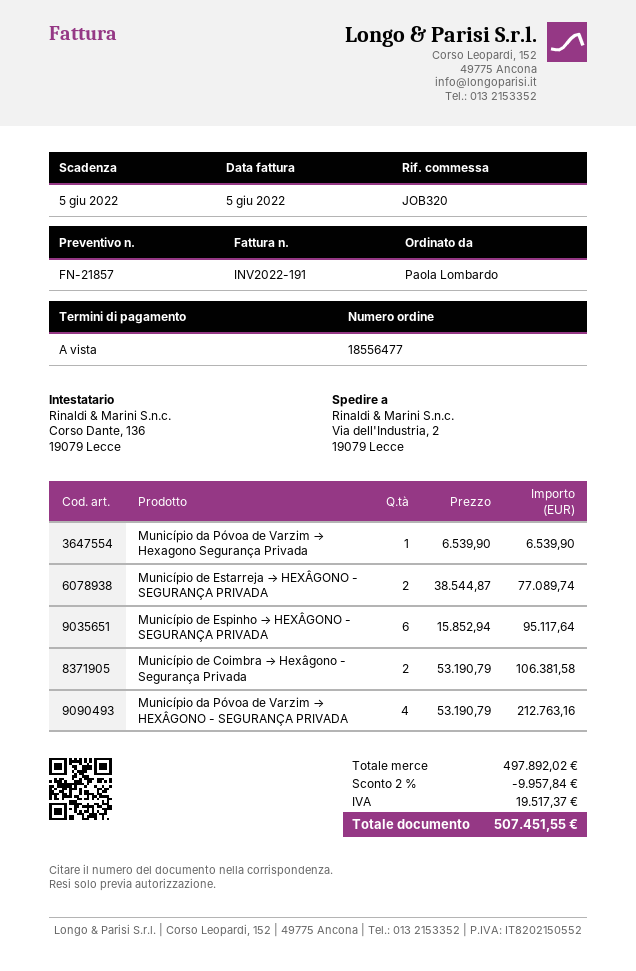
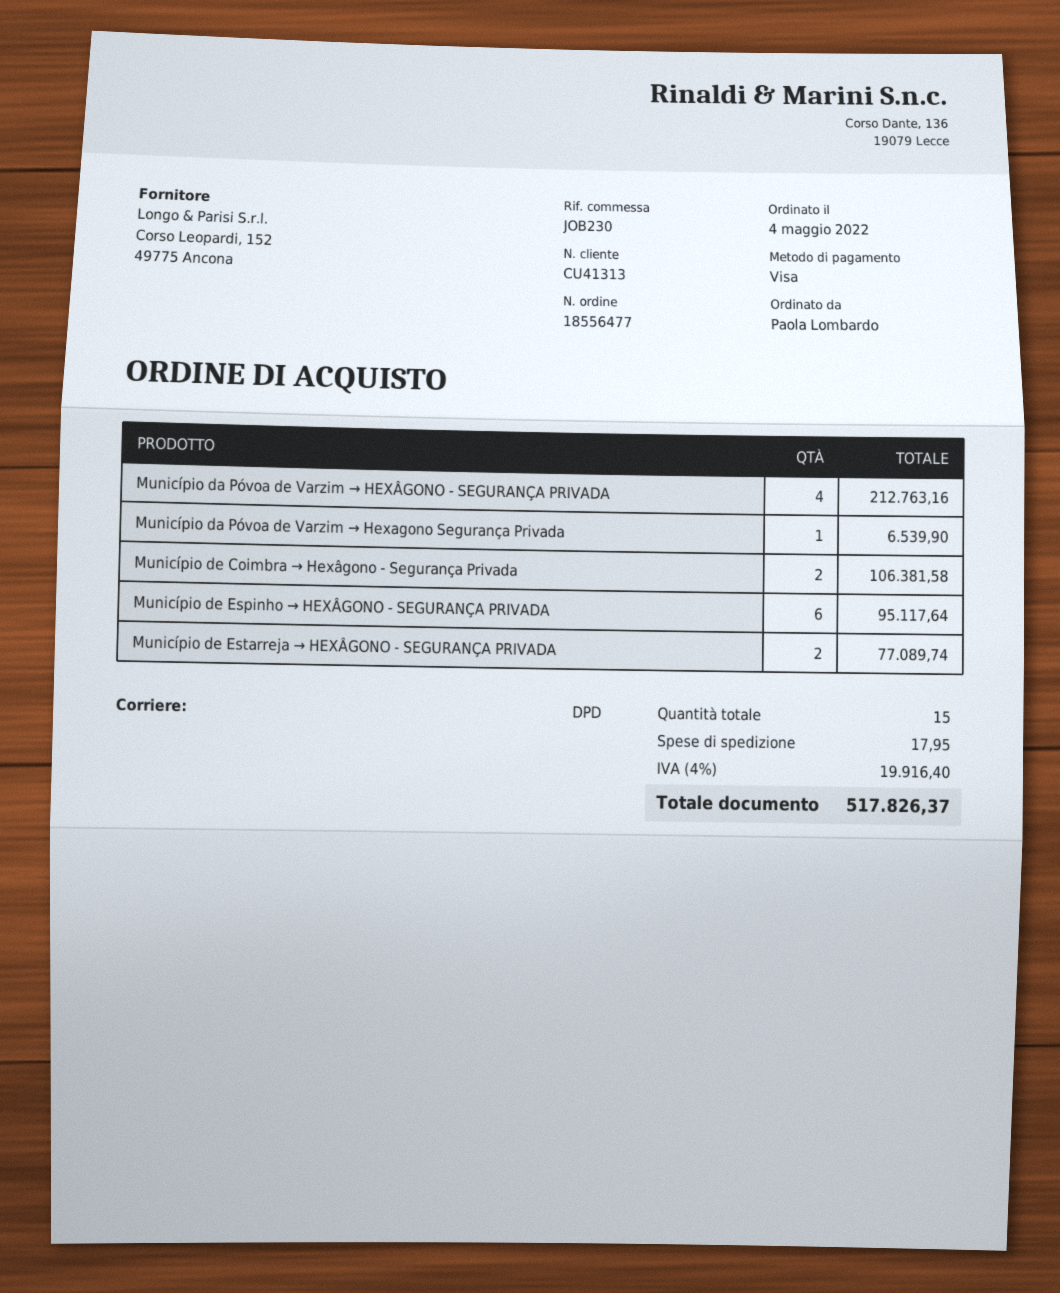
reference: JOB320 -> JOB230
discount: 2% = 9957.84 -> none
shipping: none -> 17.95
tax: 19517.37 -> 19916.40
total: 507451.55 -> 517826.37

